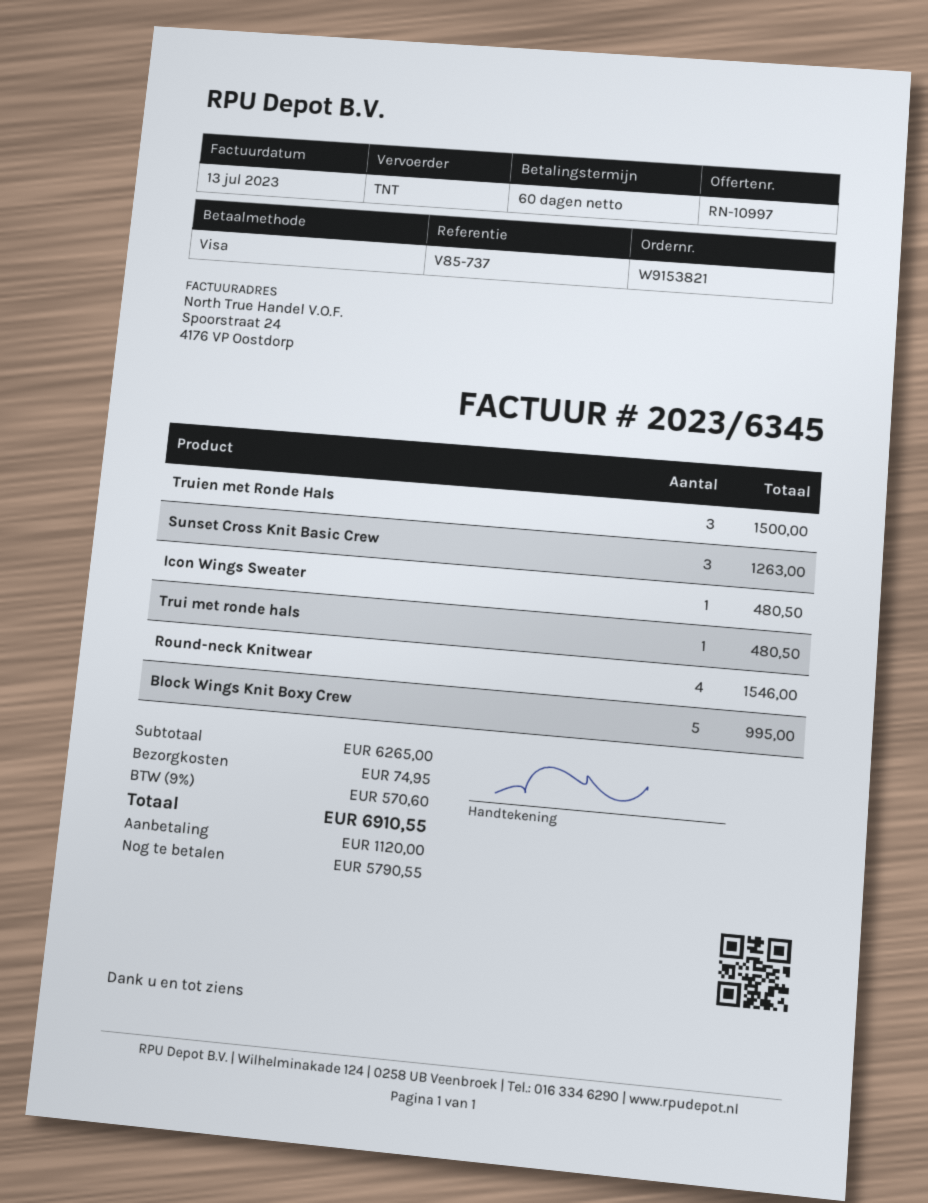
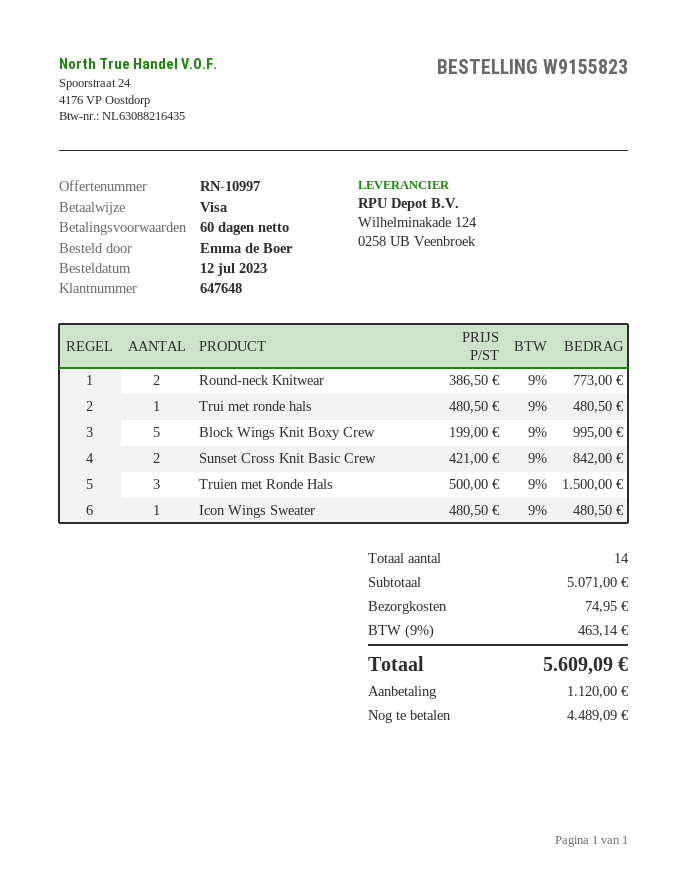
order number: W9153821 -> W9155823
Sunset Cross Knit Basic Crew: 3 for 1263.00 -> 2 for 842.00
Round-neck Knitwear: 4 for 1546.00 -> 2 for 773.00
subtotal: 6265.00 -> 5071.00
tax: 9% = 570.60 -> 9% = 463.14
total: 6910.55 -> 5609.09
balance: 5790.55 -> 4489.09

